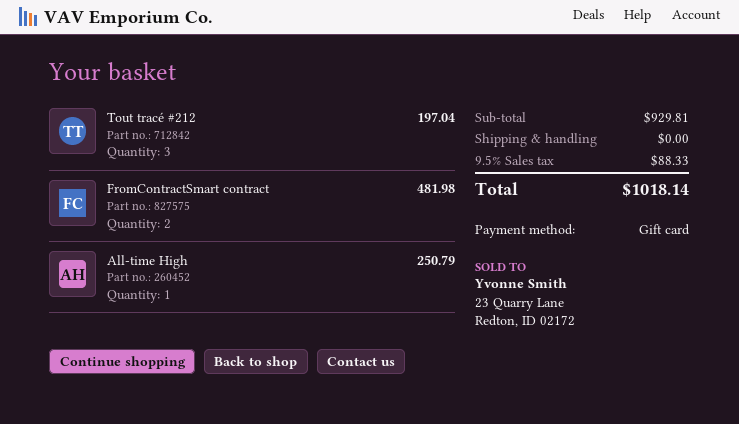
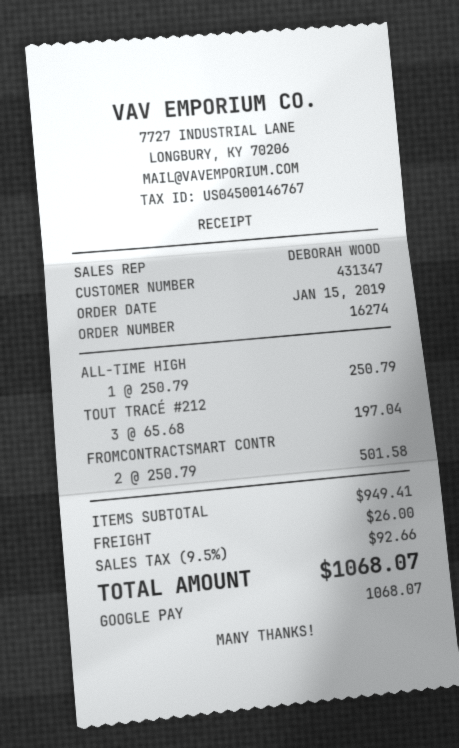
payment method: gift card -> Google Pay
FromContractSmart contract: 2 for 481.98 -> 2 for 501.58
subtotal: 929.81 -> 949.41
shipping: 0.00 -> 26.00
tax: 9.5% = 88.33 -> 9.5% = 92.66
total: 1018.14 -> 1068.07

